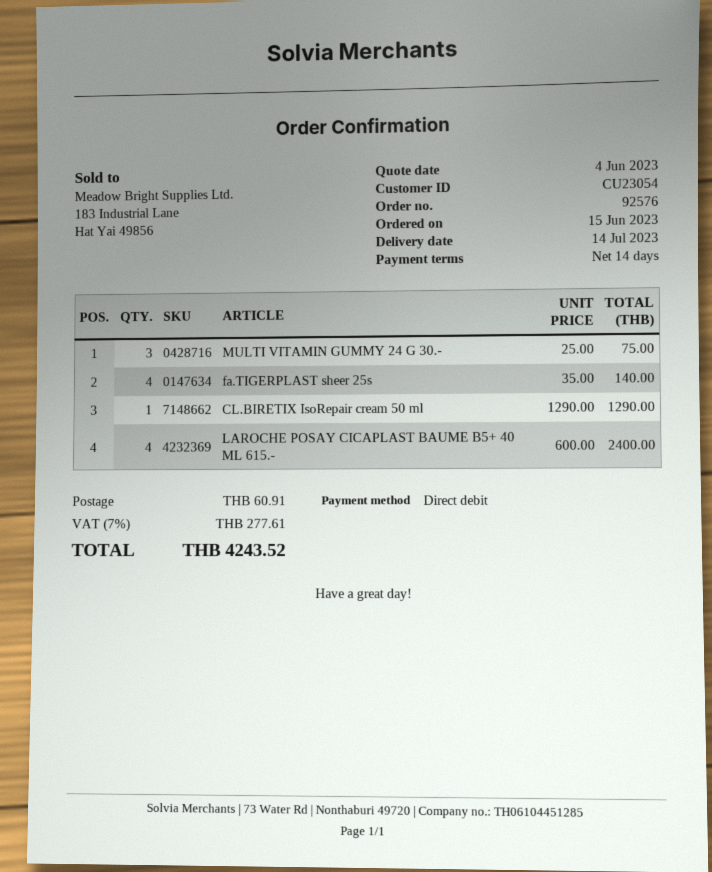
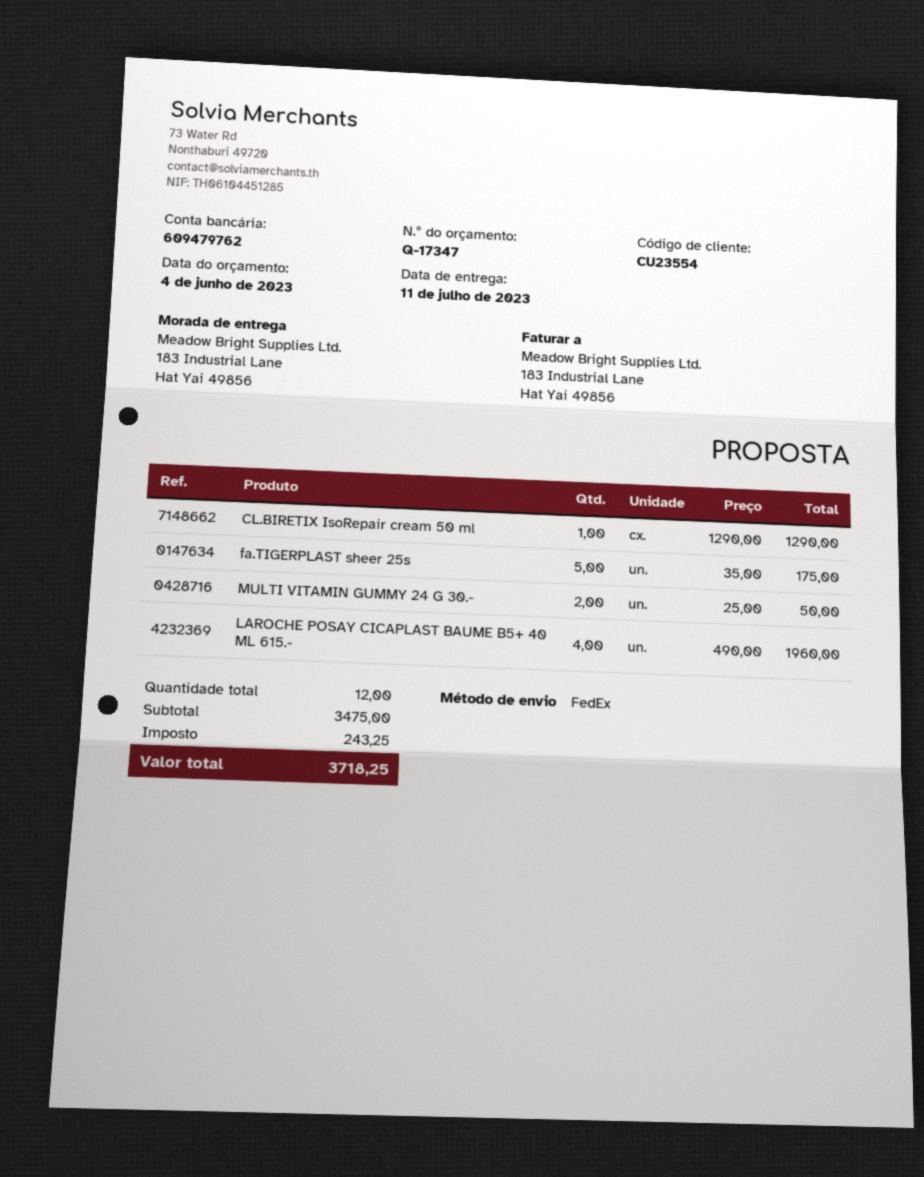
delivery date: 2023-07-14 -> 2023-07-11
customer number: CU23054 -> CU23554
MULTI VITAMIN GUMMY 24 G 30.-: 3 x 25.00 = 75.00 -> 2 x 25.00 = 50.00
fa.TIGERPLAST sheer 25s: 4 x 35.00 = 140.00 -> 5 x 35.00 = 175.00
LAROCHE POSAY CICAPLAST BAUME B5+ 40 ML 615.-: 4 x 600.00 = 2400.00 -> 4 x 490.00 = 1960.00
shipping: 60.91 -> none
tax: 277.61 -> 243.25
total: 4243.52 -> 3718.25

